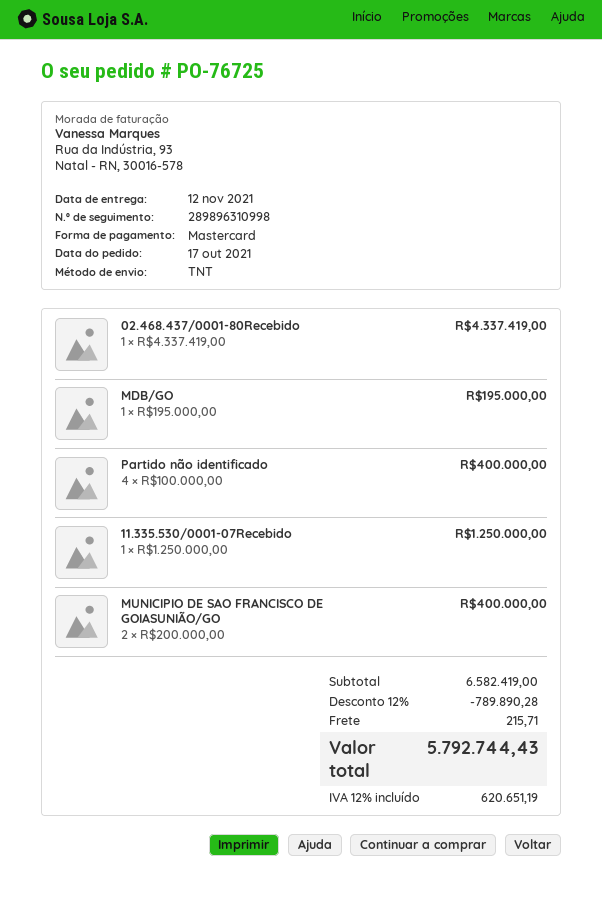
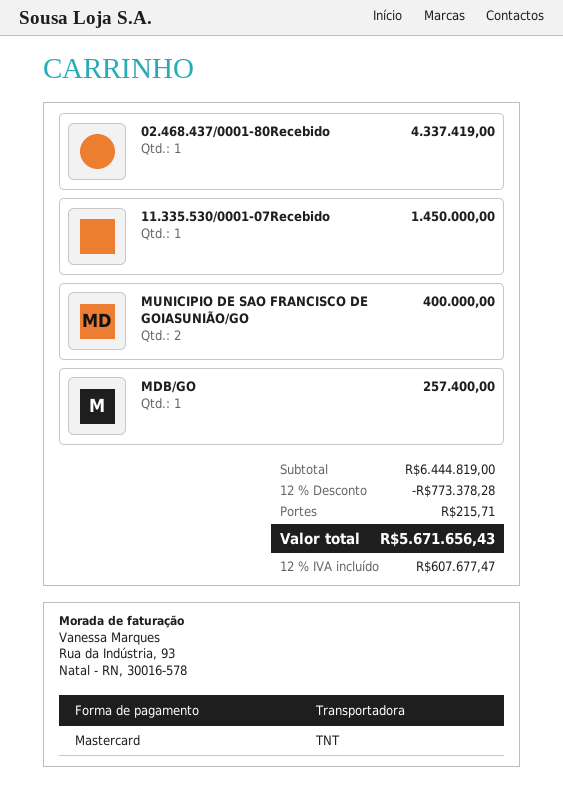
MDB/GO: 1 for 195000.00 -> 1 for 257400.00
Partido não identificado: 4 for 400000.00 -> none
11.335.530/0001-07Recebido: 1 for 1250000.00 -> 1 for 1450000.00
subtotal: 6582419.00 -> 6444819.00
discount: 12% = 789890.28 -> 12% = 773378.28
tax: 12% = 620651.19 -> 12% = 607677.47
total: 5792744.43 -> 5671656.43

